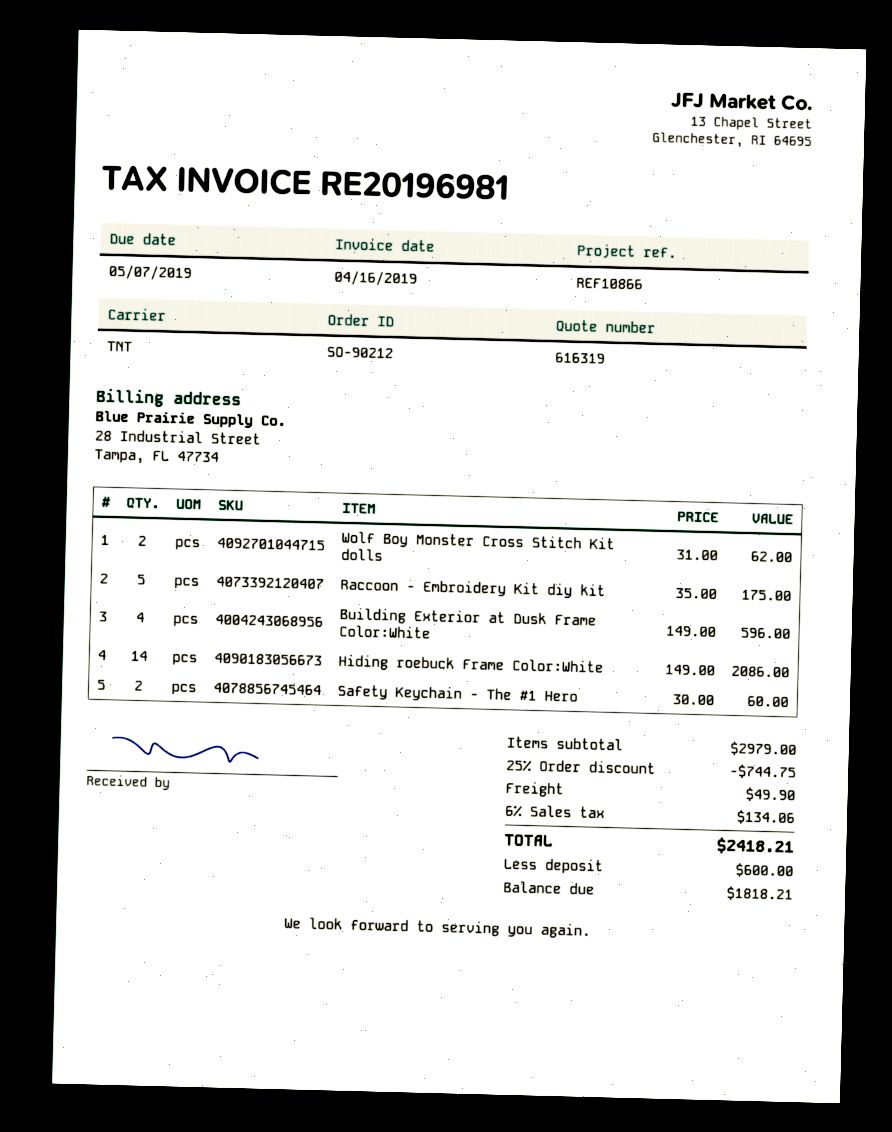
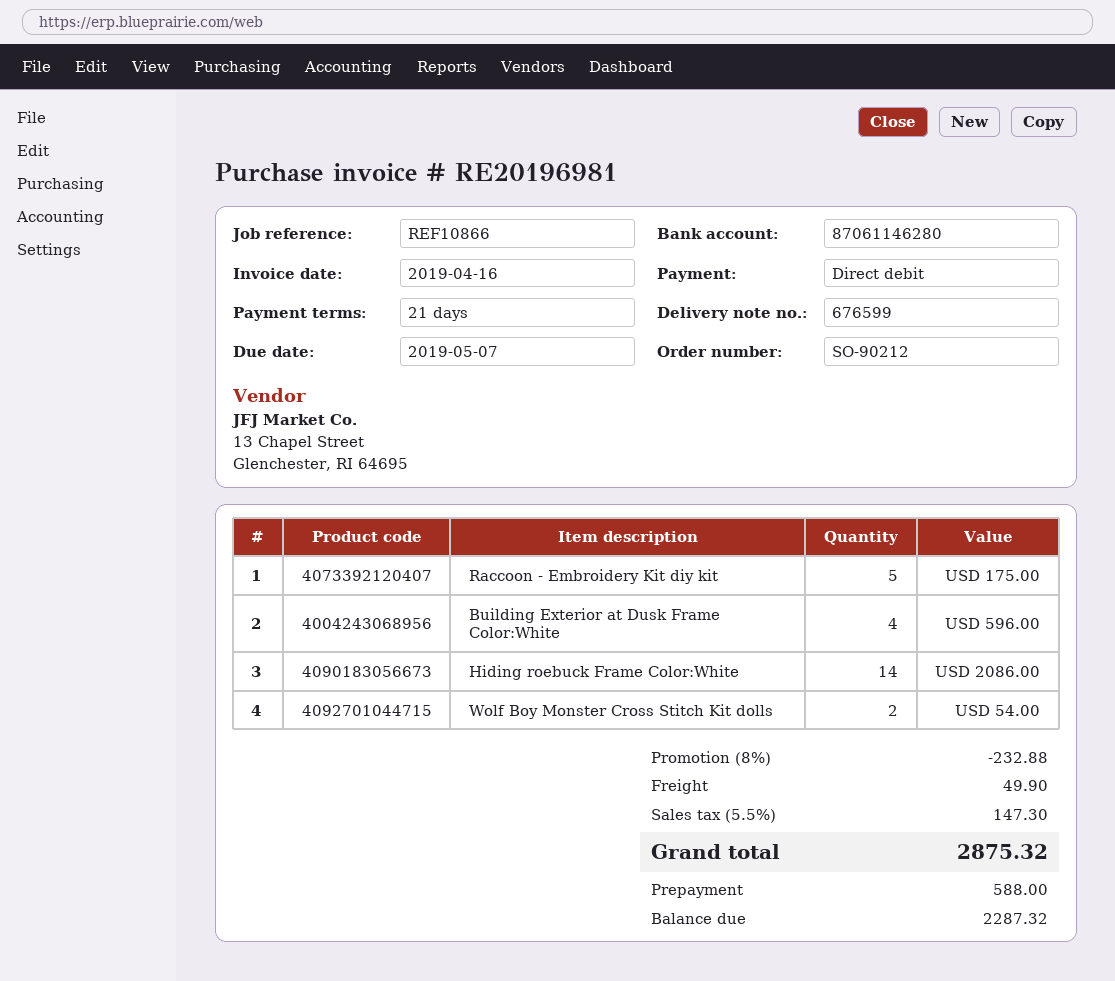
Wolf Boy Monster Cross Stitch Kit dolls: 2 for 62.00 -> 2 for 54.00
Safety Keychain - The #1 Hero: 2 for 60.00 -> none
discount: 25% = 744.75 -> 8% = 232.88
tax: 6% = 134.06 -> 5.5% = 147.30
total: 2418.21 -> 2875.32
deposit: 600.00 -> 588.00
balance: 1818.21 -> 2287.32

